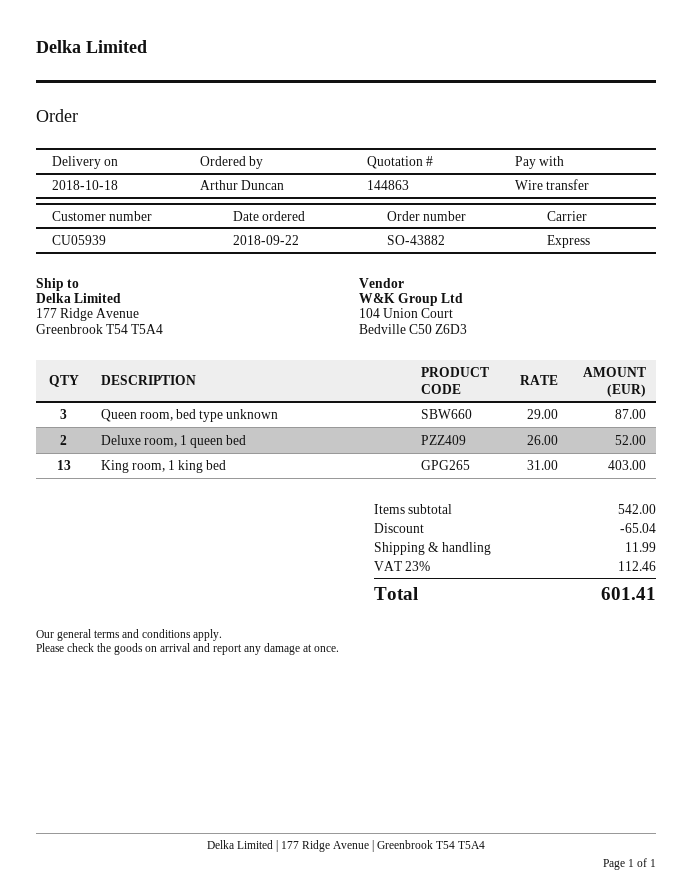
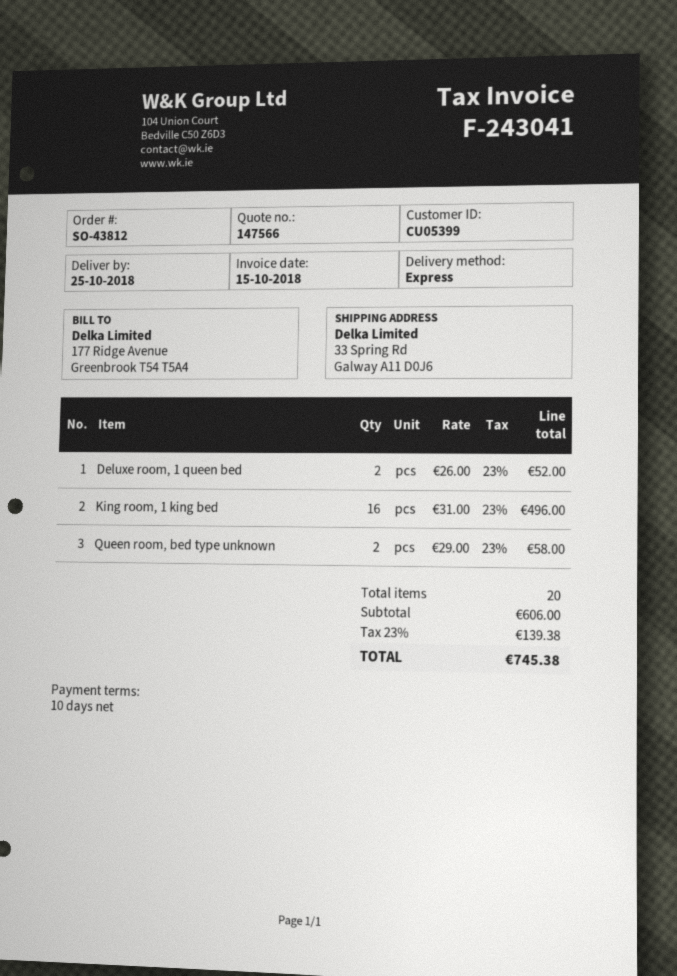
quote number: 144863 -> 147566
order number: SO-43882 -> SO-43812
delivery date: 2018-10-18 -> 2018-10-25
customer number: CU05939 -> CU05399
ship to: 177 Ridge Avenue, Greenbrook T54 T5A4 -> 33 Spring Rd, Galway A11 D0J6
Queen room, bed type unknown: 3 x 29.00 = 87.00 -> 2 x 29.00 = 58.00
King room, 1 king bed: 13 x 31.00 = 403.00 -> 16 x 31.00 = 496.00
subtotal: 542.00 -> 606.00
discount: 65.04 -> none
shipping: 11.99 -> none
tax: 23% = 112.46 -> 23% = 139.38
total: 601.41 -> 745.38

